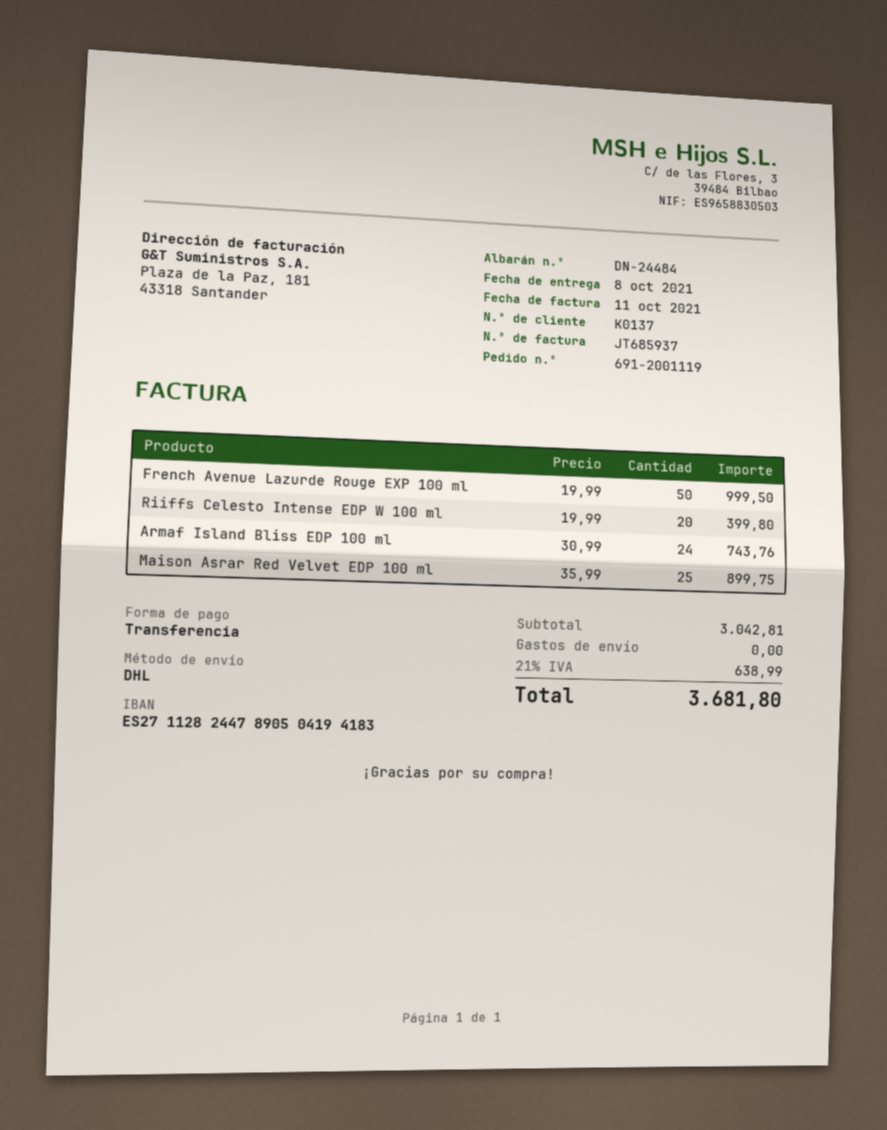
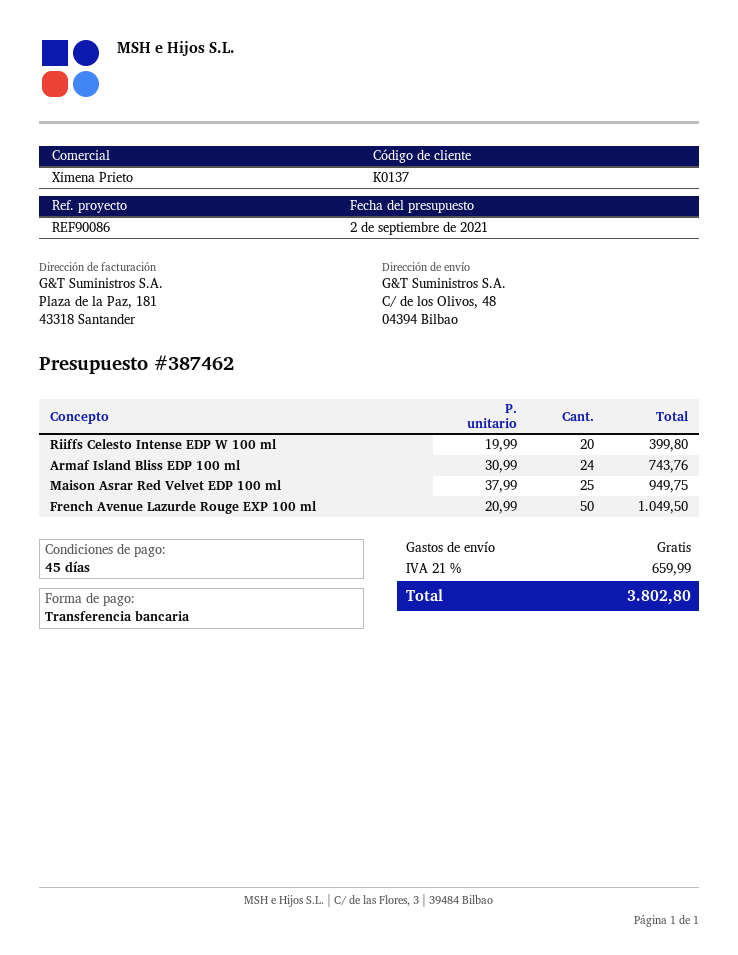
French Avenue Lazurde Rouge EXP 100 ml: 50 x 19.99 = 999.50 -> 50 x 20.99 = 1049.50
Maison Asrar Red Velvet EDP 100 ml: 25 x 35.99 = 899.75 -> 25 x 37.99 = 949.75
tax: 21% = 638.99 -> 21% = 659.99
total: 3681.80 -> 3802.80

